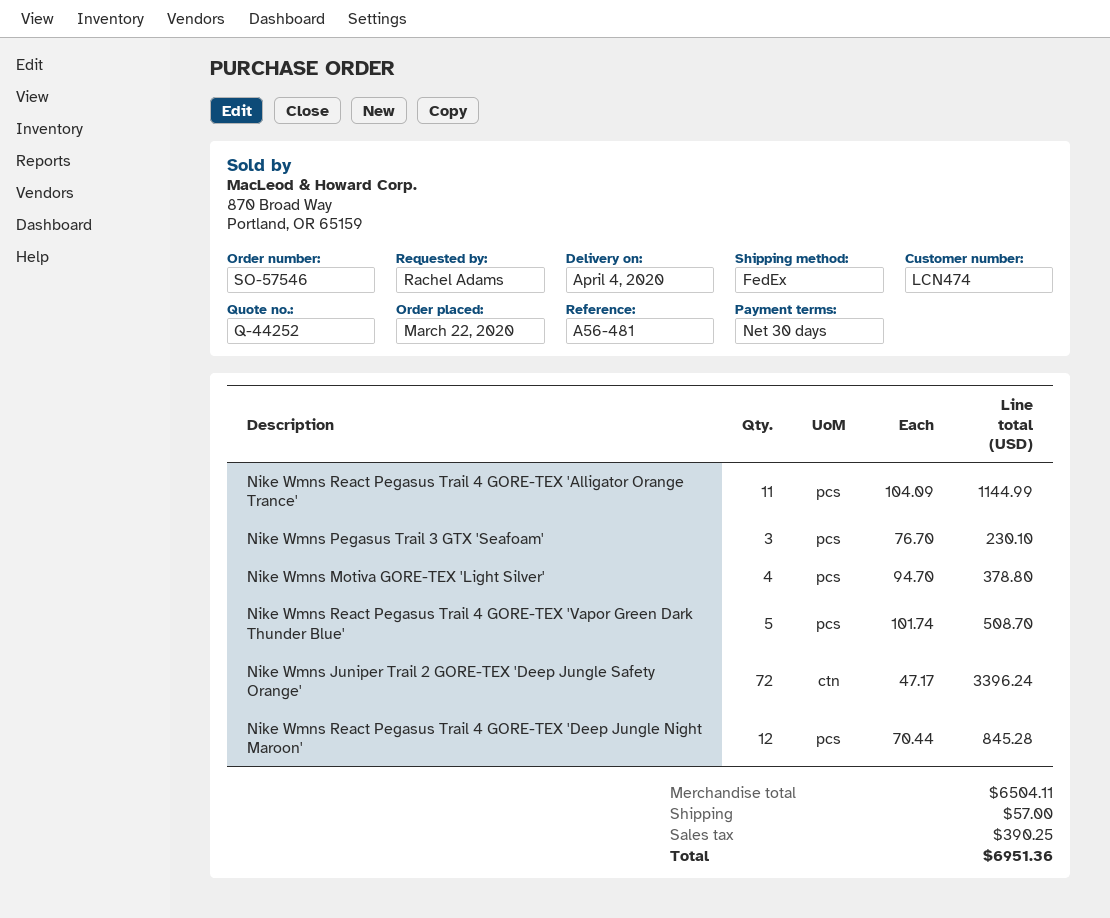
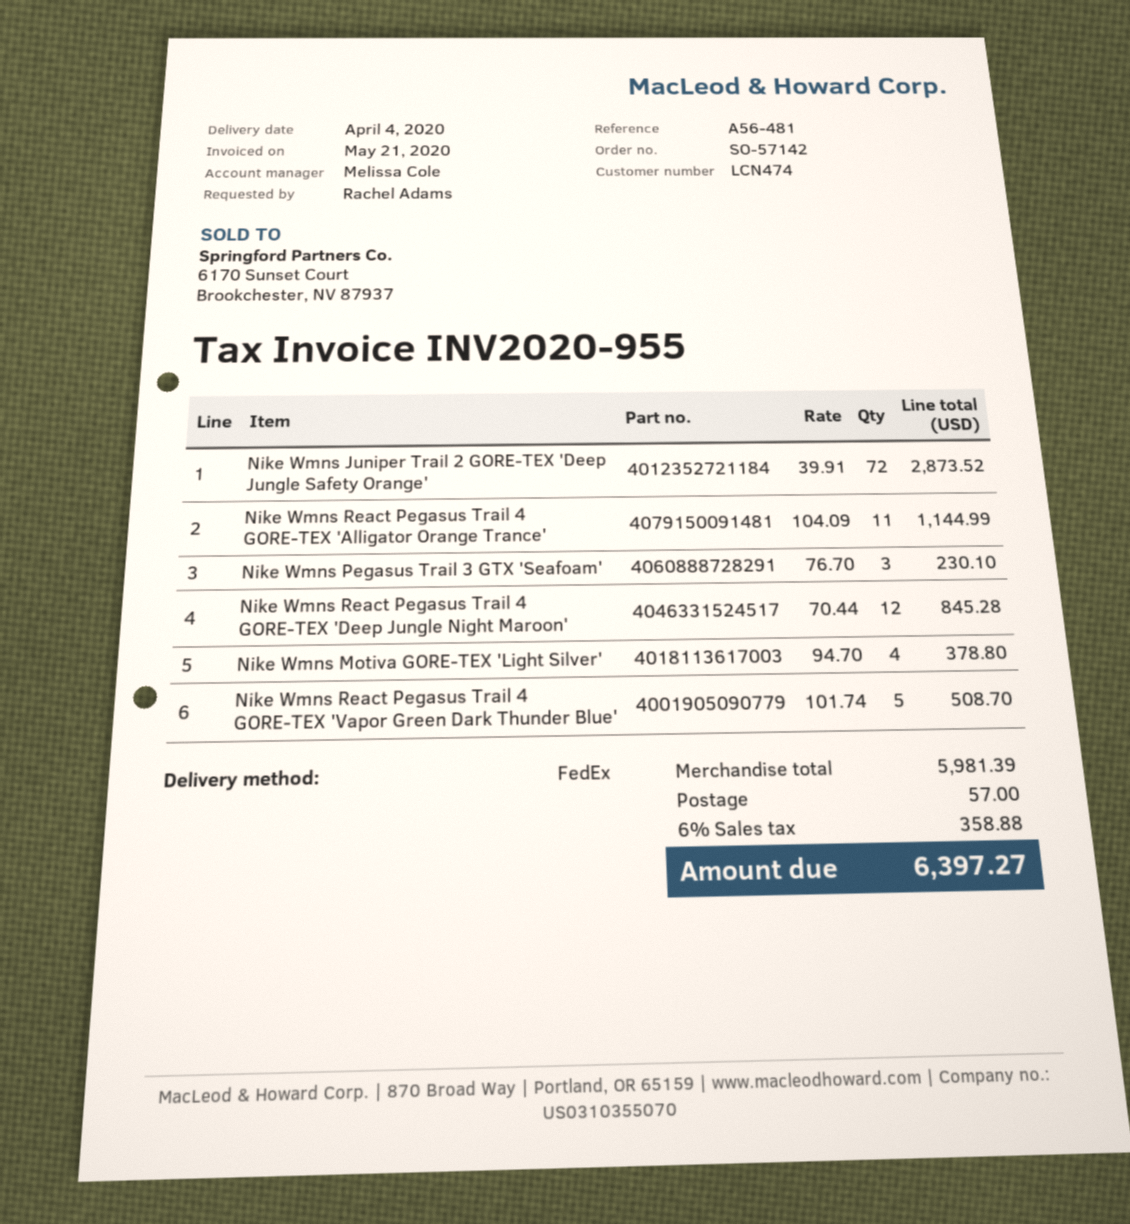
order number: SO-57546 -> SO-57142
Nike Wmns Juniper Trail 2 GORE-TEX 'Deep Jungle Safety Orange': 72 x 47.17 = 3396.24 -> 72 x 39.91 = 2873.52
subtotal: 6504.11 -> 5981.39
tax: 390.25 -> 358.88
total: 6951.36 -> 6397.27

